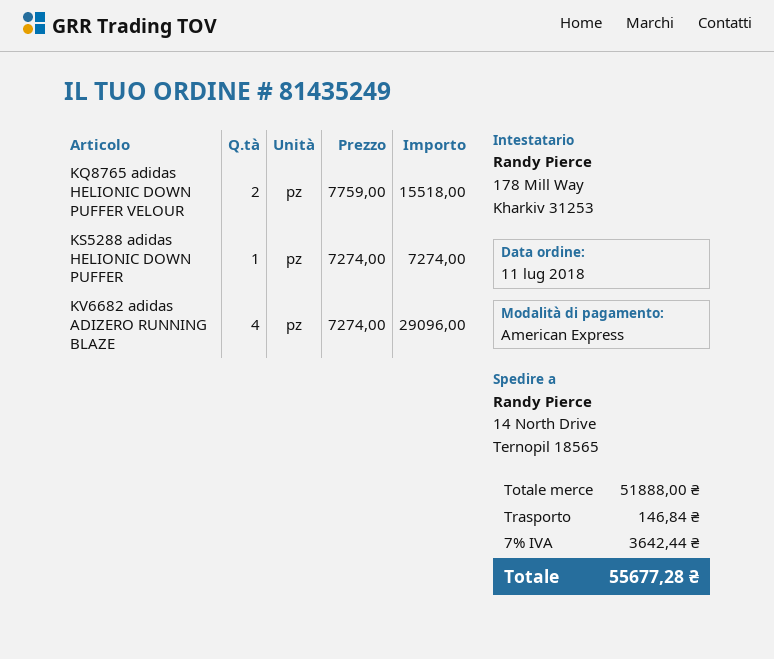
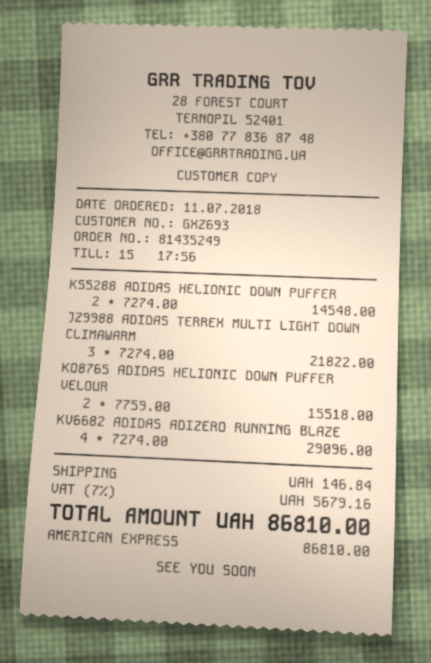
KS5288 adidas HELIONIC DOWN PUFFER: 1 x 7274.00 = 7274.00 -> 2 x 7274.00 = 14548.00
JZ9988 ADIDAS TERREX MULTI LIGHT DOWN CLIMAWARM: none -> 3 x 7274.00 = 21822.00
tax: 7% = 3642.44 -> 7% = 5679.16
total: 55677.28 -> 86810.00

